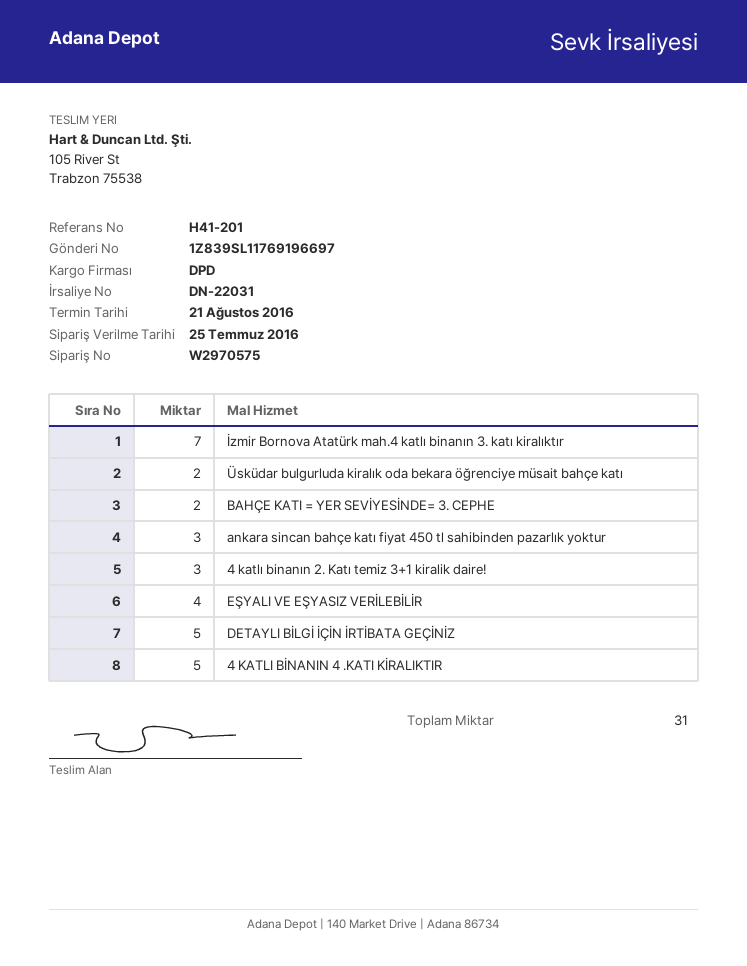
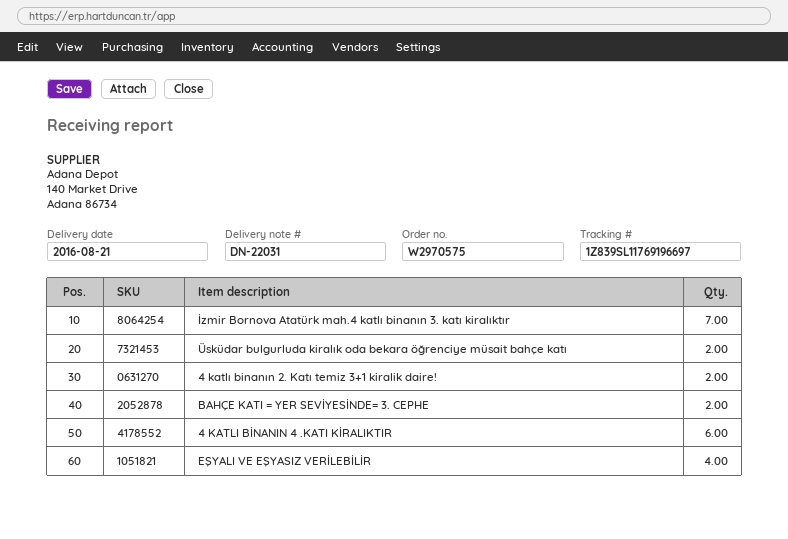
ankara sincan bahçe katı fiyat 450 tl sahibinden pazarlık yoktur: 3 -> none
4 katlı binanın 2. Katı temiz 3+1 kiralik daire!: 3 -> 2
DETAYLI BİLGİ İÇİN İRTİBATA GEÇİNİZ: 5 -> none
4 KATLI BİNANIN 4 .KATI KİRALIKTIR: 5 -> 6

